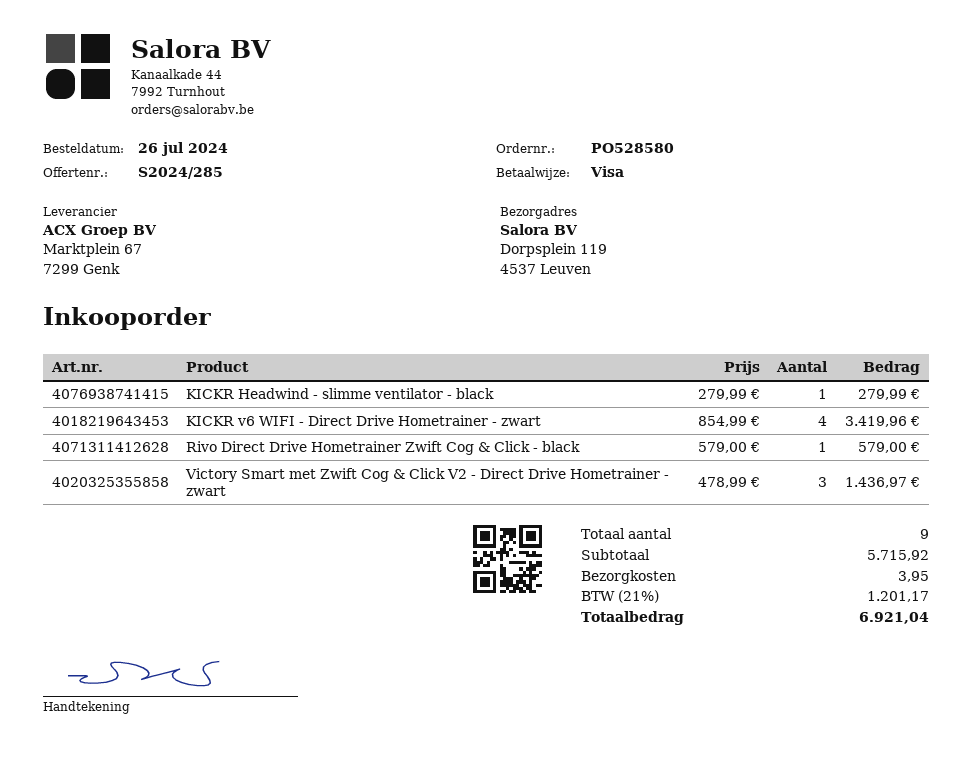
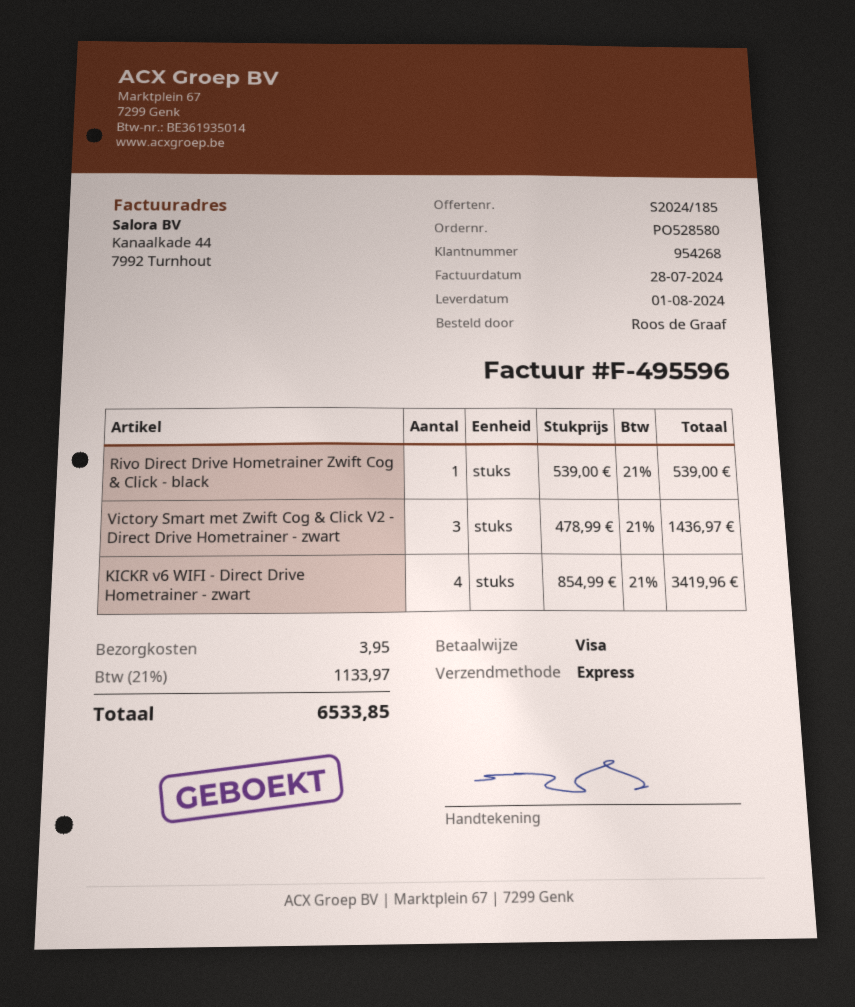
quote number: S2024/285 -> S2024/185
KICKR Headwind - slimme ventilator - black: 1 x 279.99 = 279.99 -> none
Rivo Direct Drive Hometrainer Zwift Cog & Click - black: 1 x 579.00 = 579.00 -> 1 x 539.00 = 539.00
tax: 21% = 1201.17 -> 21% = 1133.97
total: 6921.04 -> 6533.85

